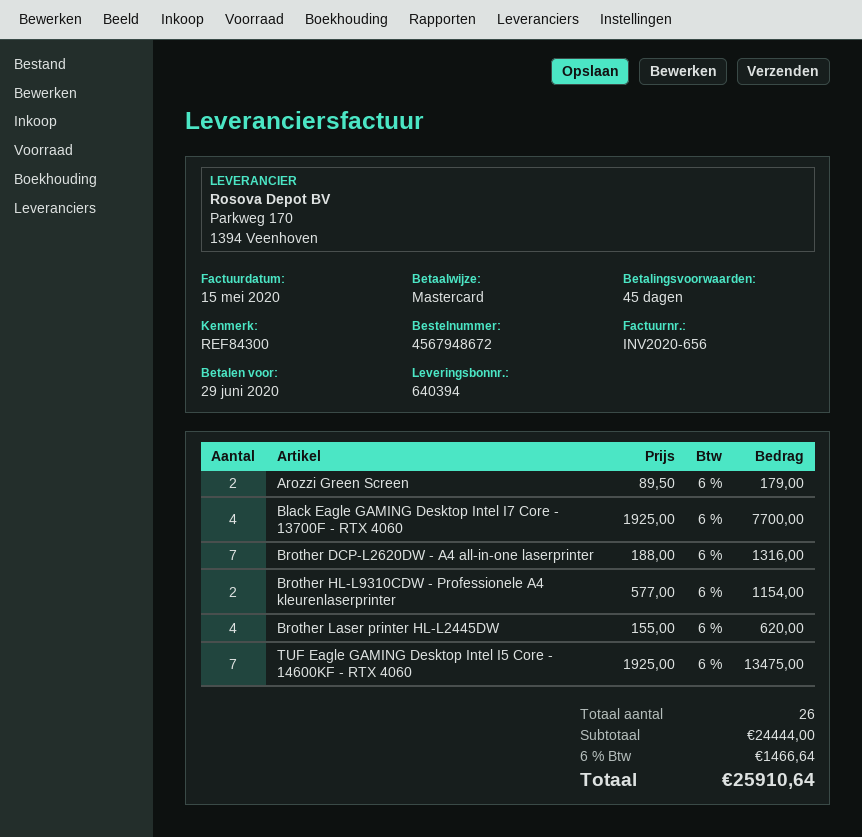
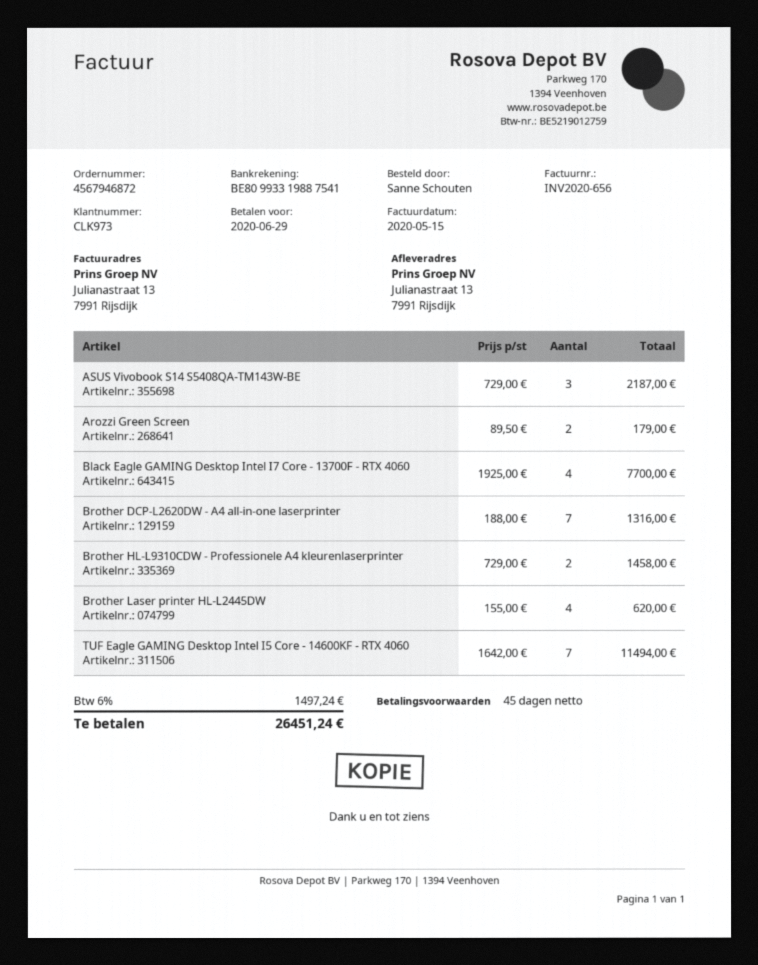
order number: 4567948672 -> 4567946872
Brother HL-L9310CDW - Professionele A4 kleurenlaserprinter: 2 x 577.00 = 1154.00 -> 2 x 729.00 = 1458.00
TUF Eagle GAMING Desktop Intel I5 Core - 14600KF - RTX 4060: 7 x 1925.00 = 13475.00 -> 7 x 1642.00 = 11494.00
ASUS Vivobook S14 S5408QA-TM143W-BE: none -> 3 x 729.00 = 2187.00
tax: 6% = 1466.64 -> 6% = 1497.24
total: 25910.64 -> 26451.24

